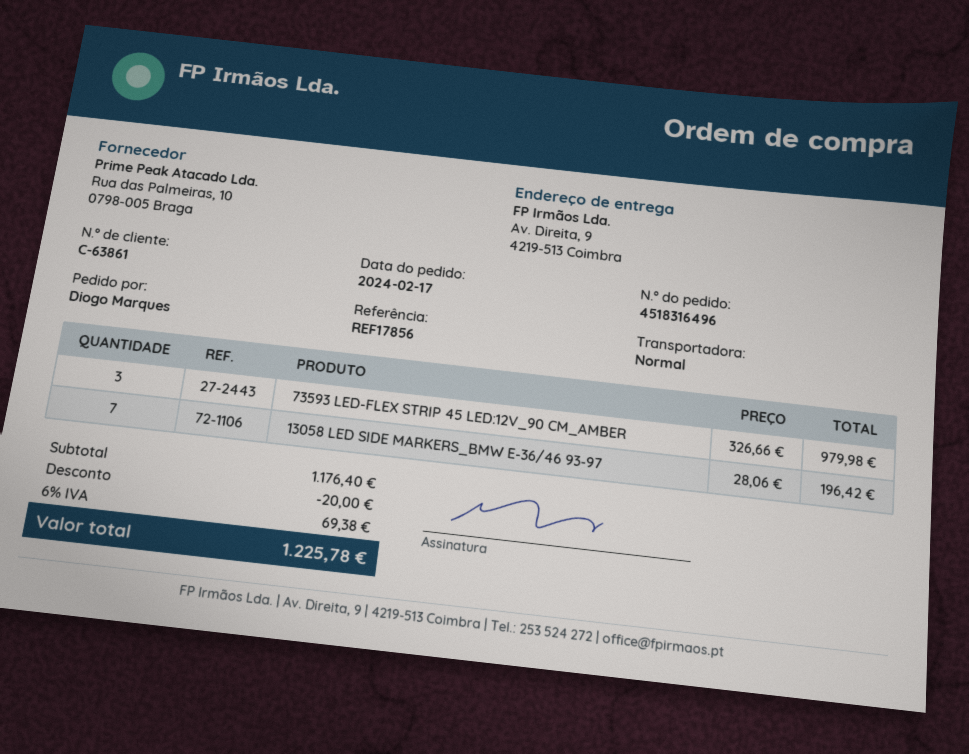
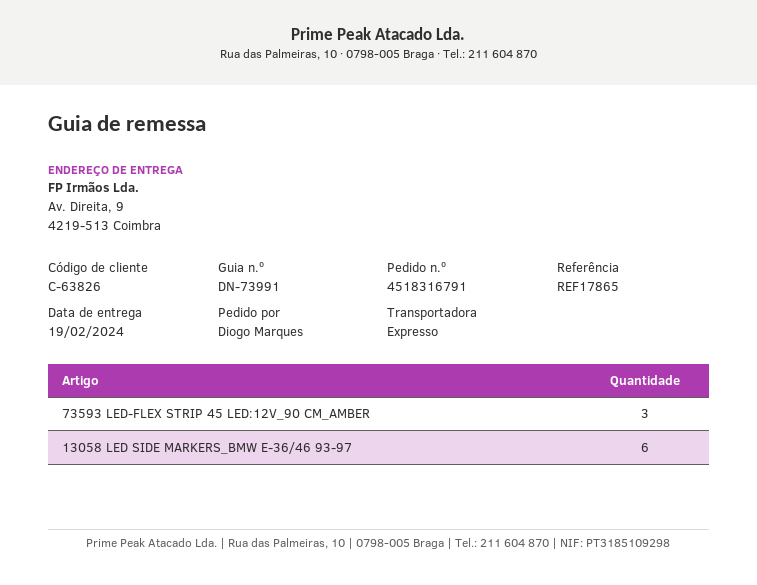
order number: 4518316496 -> 4518316791
customer number: C-63861 -> C-63826
reference: REF17856 -> REF17865
shipping method: standard -> express
13058 LED SIDE MARKERS_BMW E-36/46 93-97: 7 -> 6

